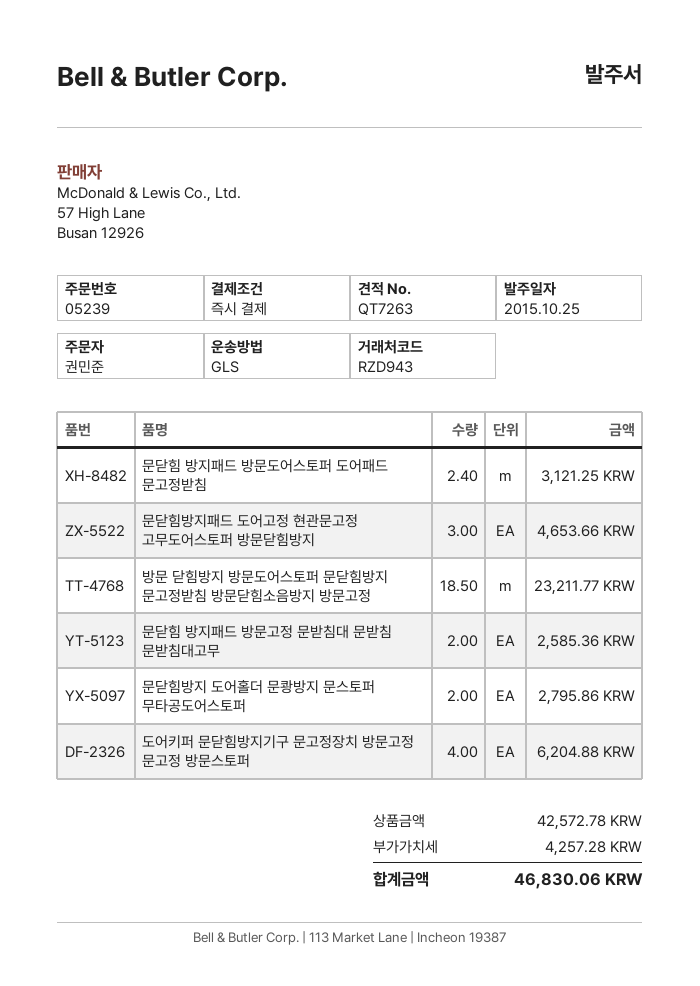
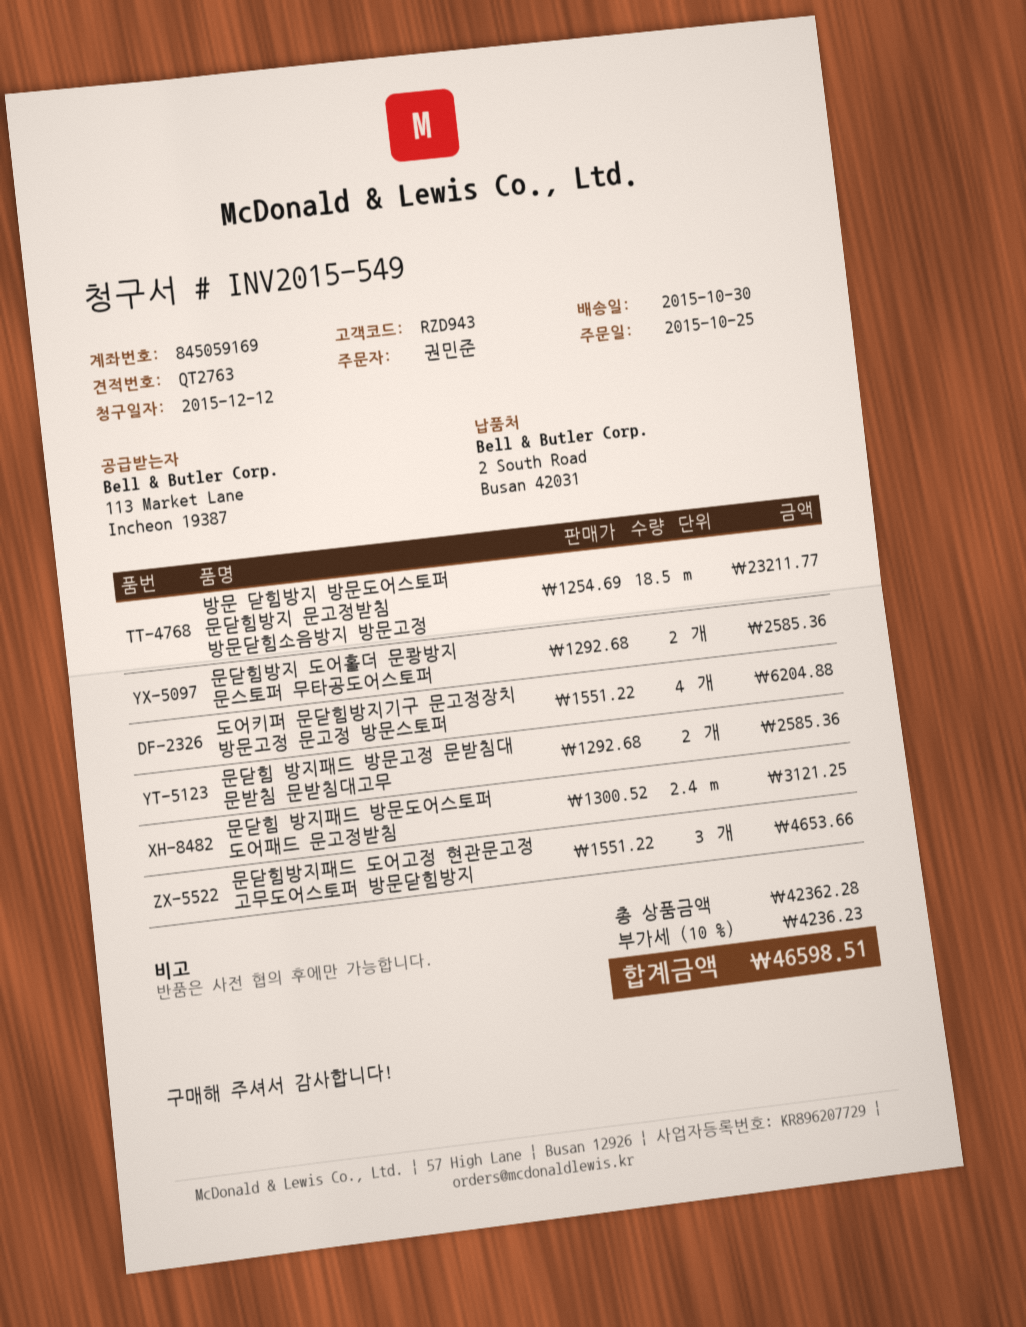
quote number: QT7263 -> QT2763
문닫힘방지 도어홀더 문쾅방지 문스토퍼 무타공도어스토퍼: 2 for 2795.86 -> 2 for 2585.36
subtotal: 42572.78 -> 42362.28
tax: 4257.28 -> 4236.23
total: 46830.06 -> 46598.51

